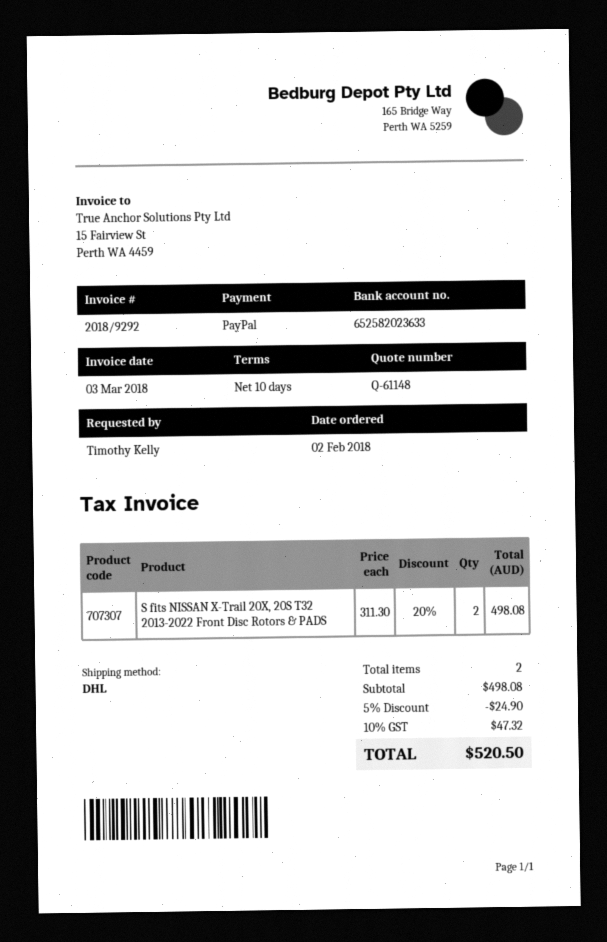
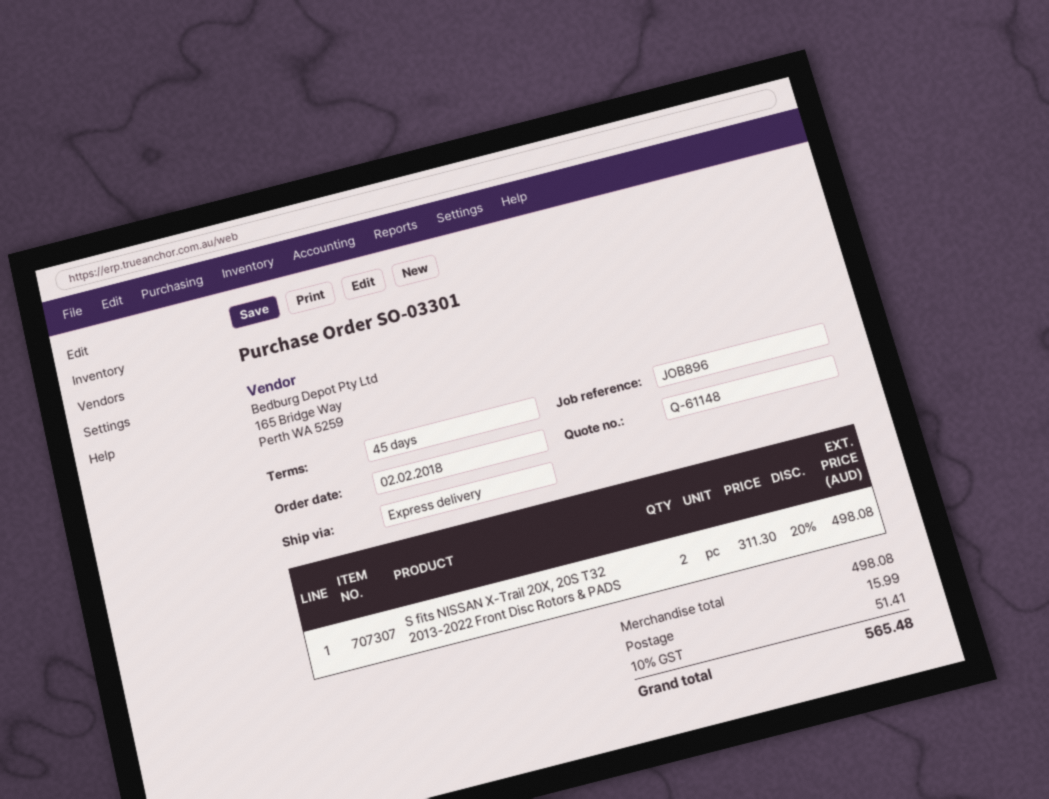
payment terms: 10 days -> 45 days
shipping method: DHL -> express
discount: 5% = 24.90 -> none
shipping: none -> 15.99
tax: 10% = 47.32 -> 10% = 51.41
total: 520.50 -> 565.48

